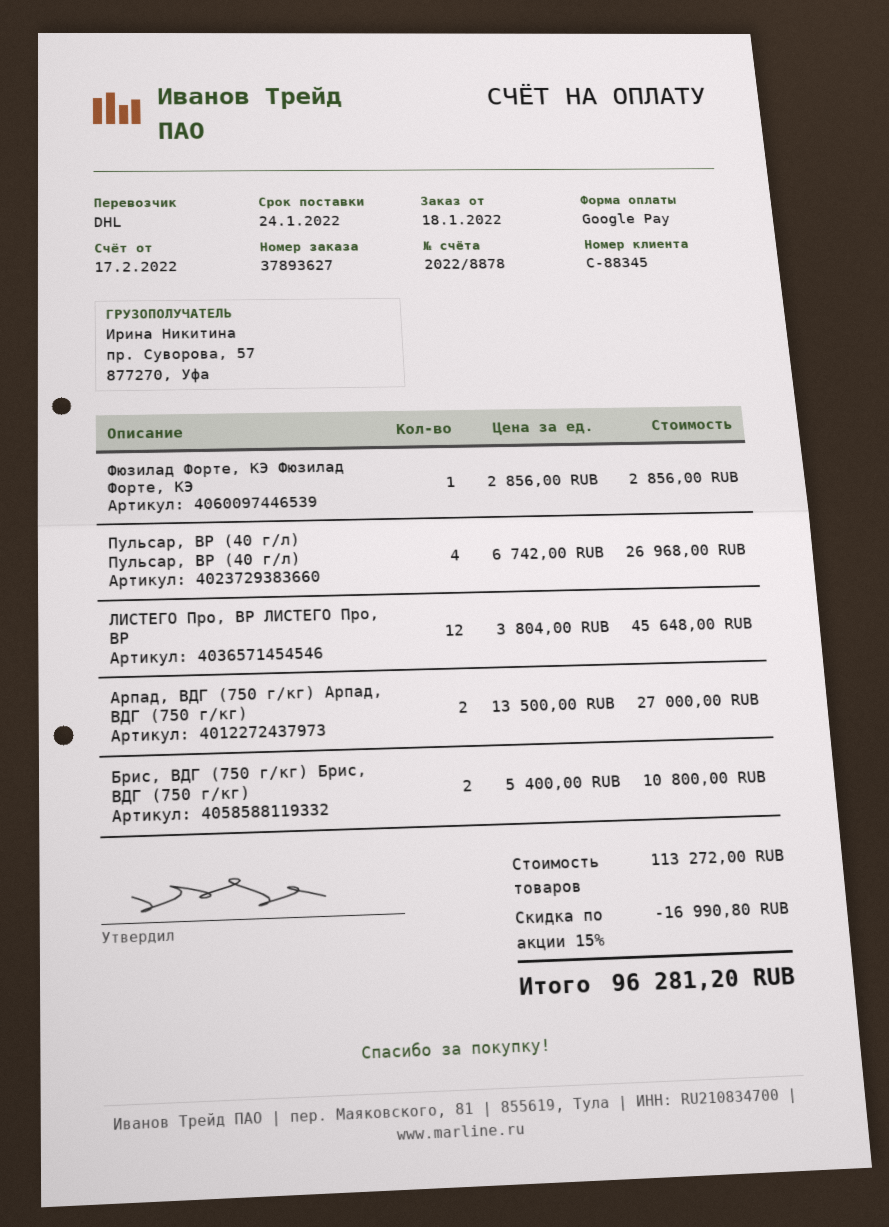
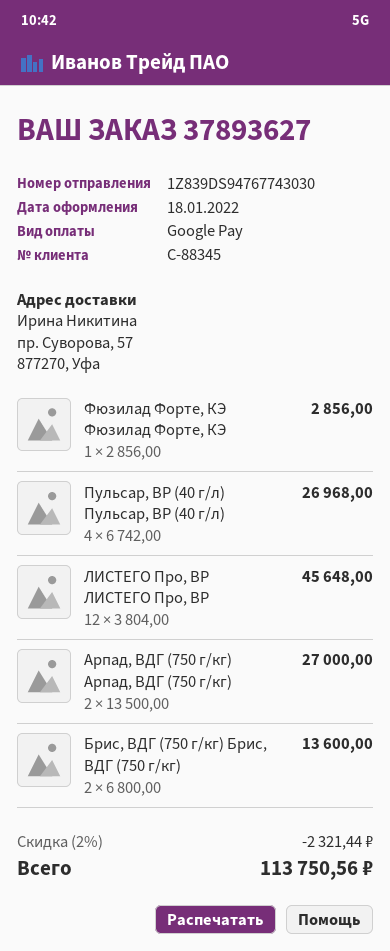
Брис, ВДГ (750 г/кг) Брис, ВДГ (750 г/кг): 2 x 5400.00 = 10800.00 -> 2 x 6800.00 = 13600.00
discount: 15% = 16990.80 -> 2% = 2321.44
total: 96281.20 -> 113750.56

